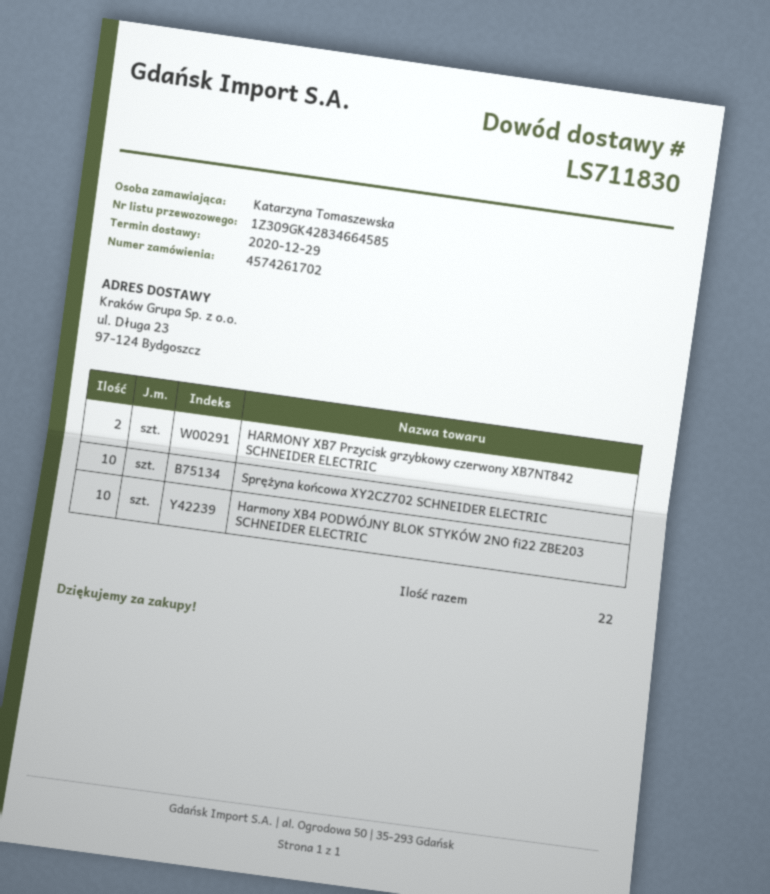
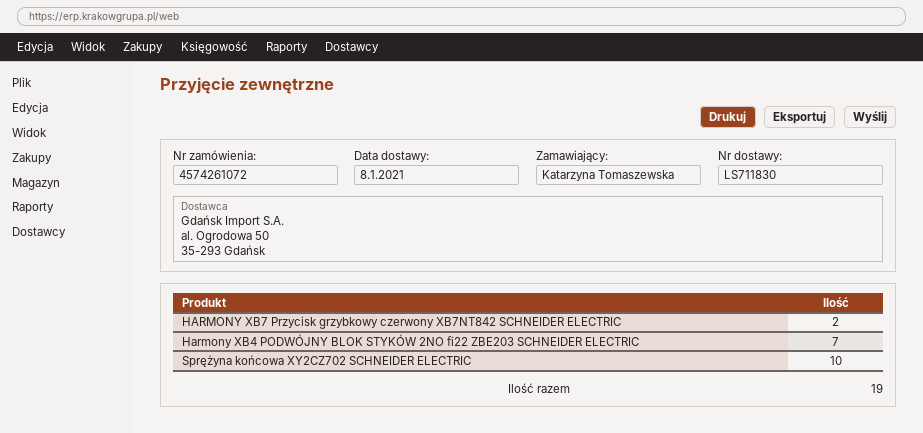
order number: 4574261702 -> 4574261072
delivery date: 2020-12-29 -> 2021-01-08
Harmony XB4 PODWÓJNY BLOK STYKÓW 2NO fi22 ZBE203 SCHNEIDER ELECTRIC: 10 -> 7
total quantity: 22 -> 19

